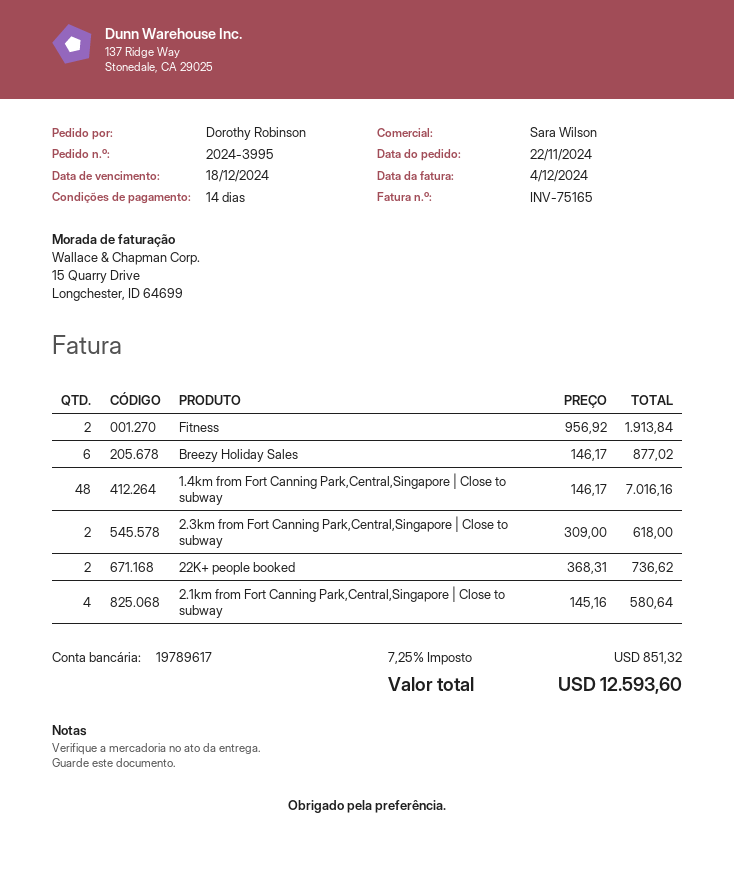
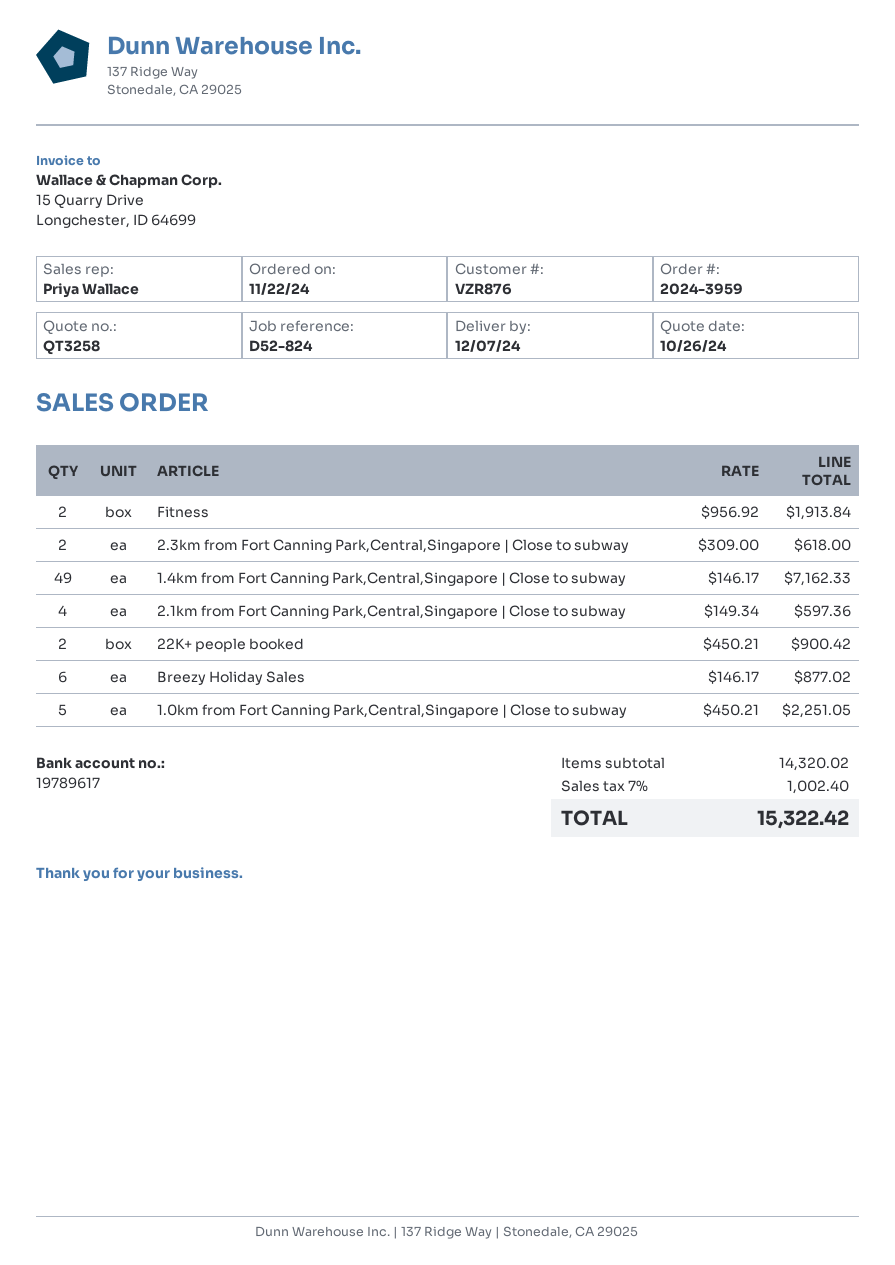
order number: 2024-3995 -> 2024-3959
sales rep: Sara Wilson -> Priya Wallace
1.4km from Fort Canning Park,Central,Singapore | Close to subway: 48 x 146.17 = 7016.16 -> 49 x 146.17 = 7162.33
22K+ people booked: 2 x 368.31 = 736.62 -> 2 x 450.21 = 900.42
2.1km from Fort Canning Park,Central,Singapore | Close to subway: 4 x 145.16 = 580.64 -> 4 x 149.34 = 597.36
1.0km from Fort Canning Park,Central,Singapore | Close to subway: none -> 5 x 450.21 = 2251.05
tax: 7.25% = 851.32 -> 7% = 1002.40
total: 12593.60 -> 15322.42

